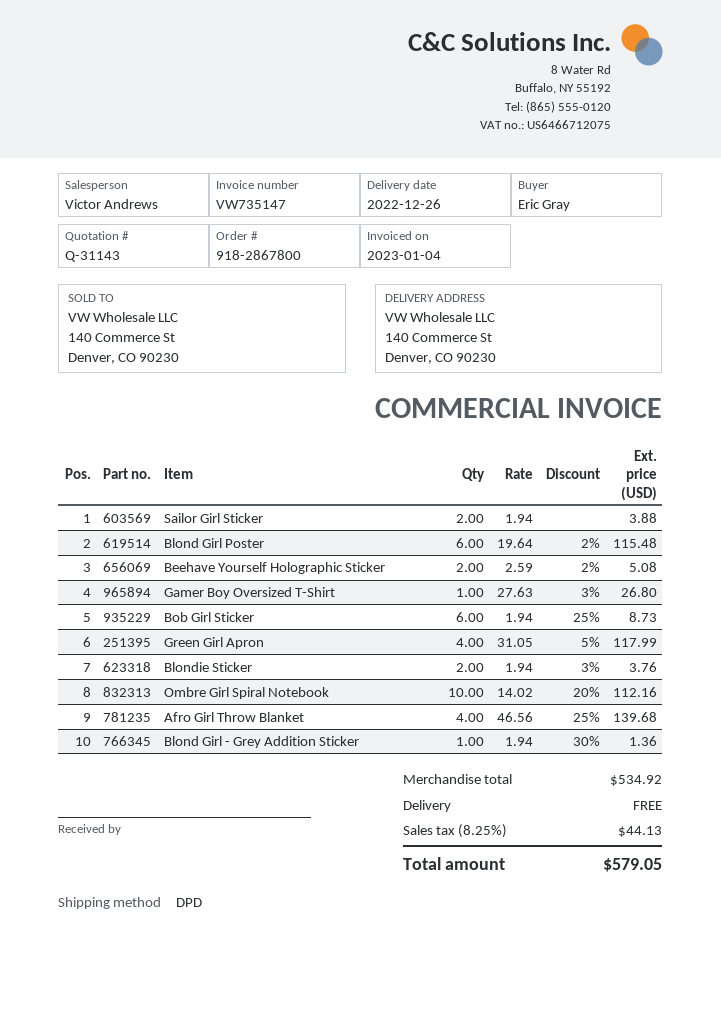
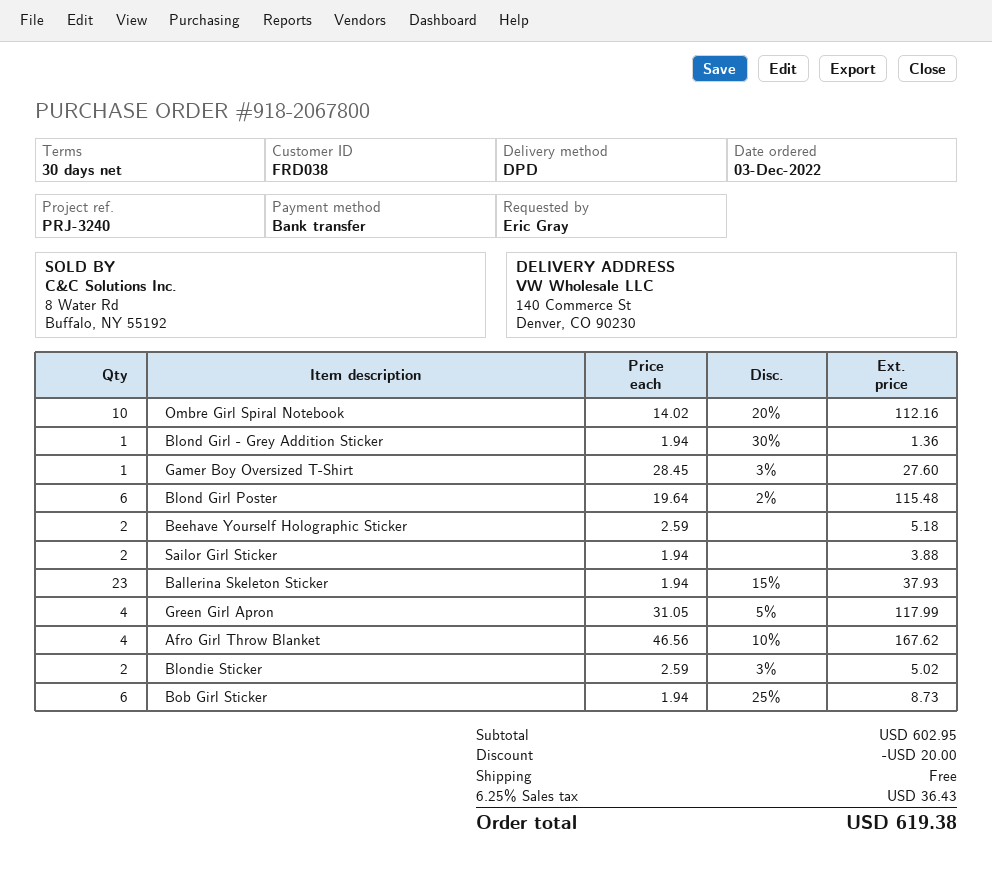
order number: 918-2867800 -> 918-2067800
Beehave Yourself Holographic Sticker: 2 x 2.59 - 2% = 5.08 -> 2 x 2.59 = 5.18
Gamer Boy Oversized T-Shirt: 1 x 27.63 - 3% = 26.80 -> 1 x 28.45 - 3% = 27.60
Blondie Sticker: 2 x 1.94 - 3% = 3.76 -> 2 x 2.59 - 3% = 5.02
Afro Girl Throw Blanket: 4 x 46.56 - 25% = 139.68 -> 4 x 46.56 - 10% = 167.62
Ballerina Skeleton Sticker: none -> 23 x 1.94 - 15% = 37.93
subtotal: 534.92 -> 602.95
discount: none -> 20.00
tax: 8.25% = 44.13 -> 6.25% = 36.43
total: 579.05 -> 619.38

